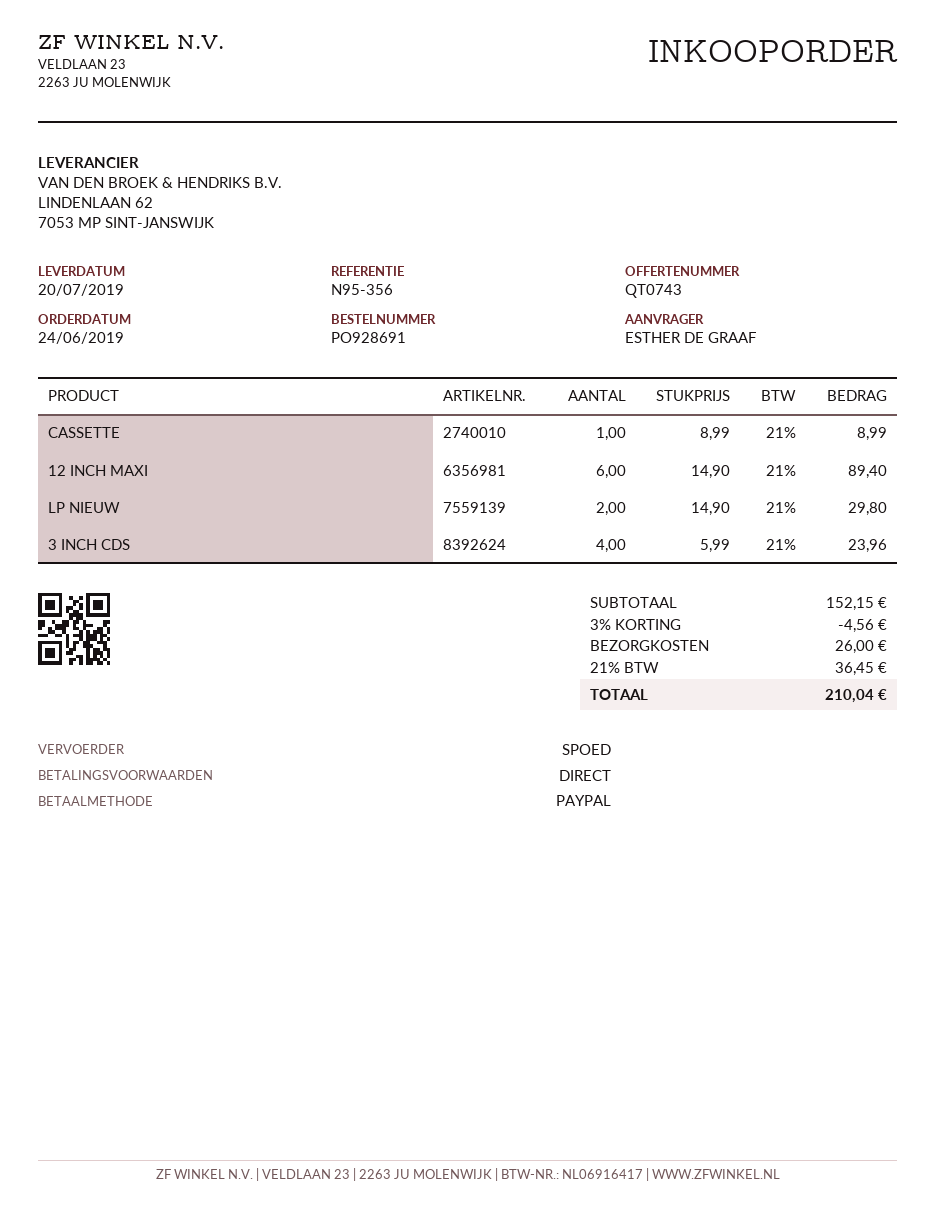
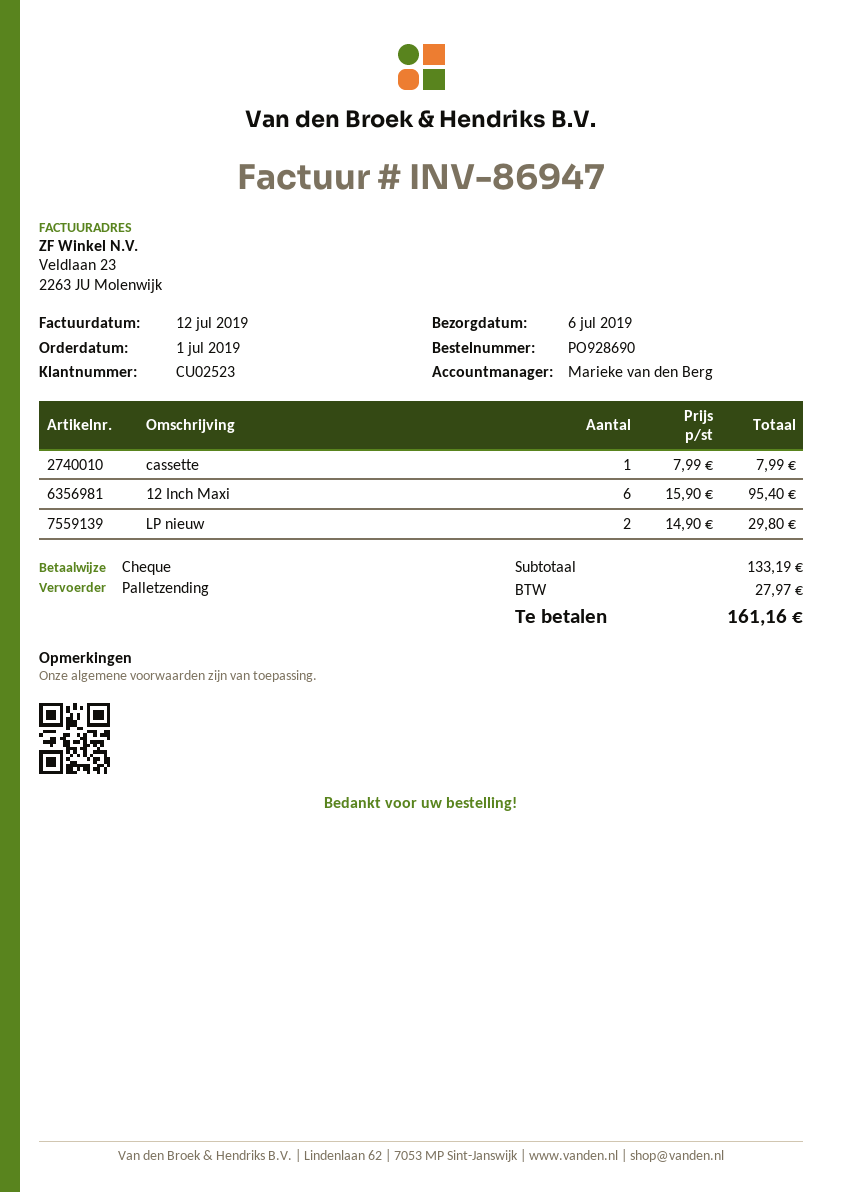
order number: PO928691 -> PO928690
order date: 2019-06-24 -> 2019-07-01
delivery date: 2019-07-20 -> 2019-07-06
payment method: PayPal -> cheque
shipping method: express -> pallet freight
CASSETTE: 1 x 8.99 = 8.99 -> 1 x 7.99 = 7.99
12 INCH MAXI: 6 x 14.90 = 89.40 -> 6 x 15.90 = 95.40
3 INCH CDS: 4 x 5.99 = 23.96 -> none
subtotal: 152.15 -> 133.19
discount: 3% = 4.56 -> none
shipping: 26.00 -> none
tax: 36.45 -> 27.97
total: 210.04 -> 161.16

